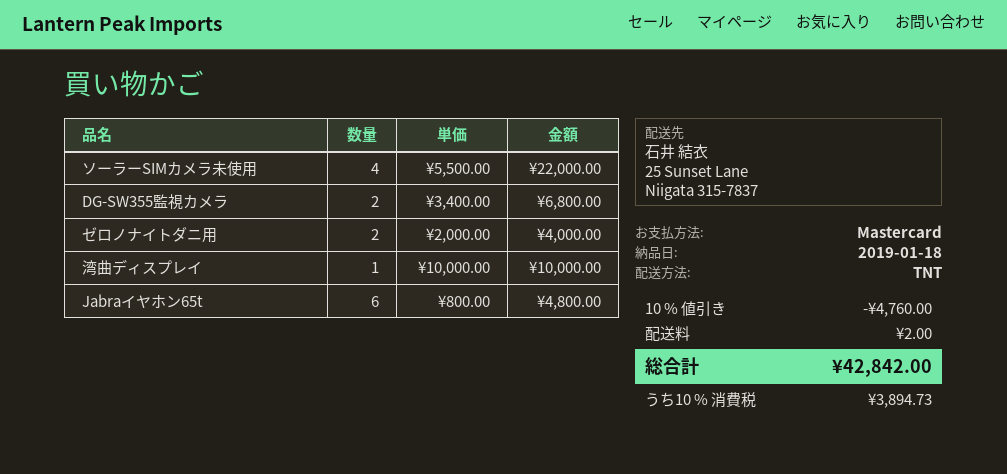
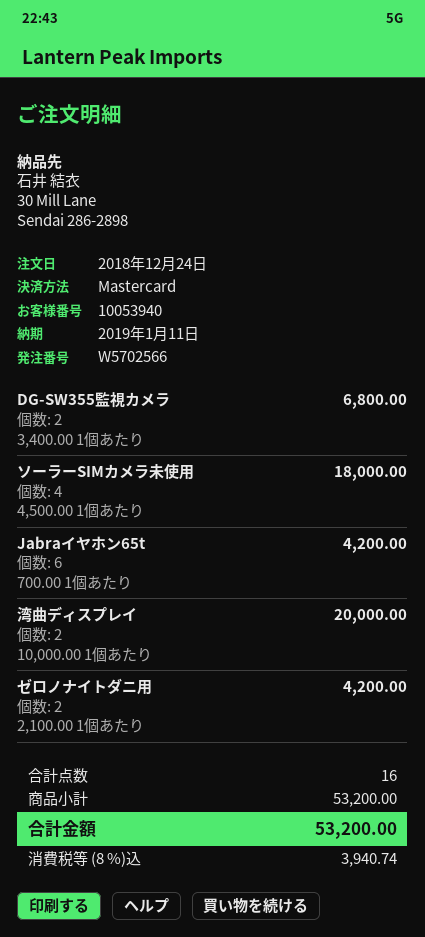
delivery date: 2019-01-18 -> 2019-01-11
ship to: 25 Sunset Lane, Niigata 315-7837 -> 30 Mill Lane, Sendai 286-2898
ソーラーSIMカメラ未使用: 4 x 5500.00 = 22000.00 -> 4 x 4500.00 = 18000.00
ゼロノナイトダニ用: 2 x 2000.00 = 4000.00 -> 2 x 2100.00 = 4200.00
湾曲ディスプレイ: 1 x 10000.00 = 10000.00 -> 2 x 10000.00 = 20000.00
Jabraイヤホン65t: 6 x 800.00 = 4800.00 -> 6 x 700.00 = 4200.00
discount: 10% = 4760.00 -> none
shipping: 2.00 -> none
tax: 10% = 3894.73 -> 8% = 3940.74
total: 42842.00 -> 53200.00

